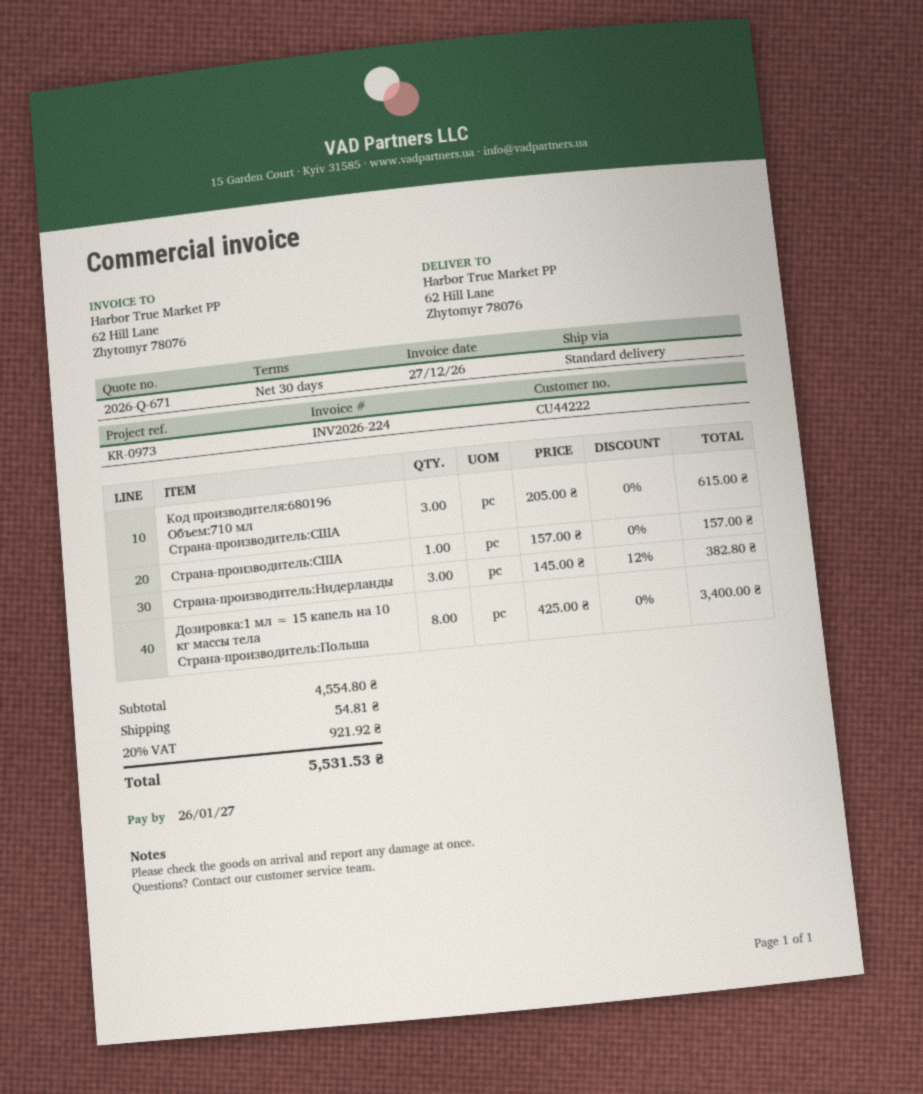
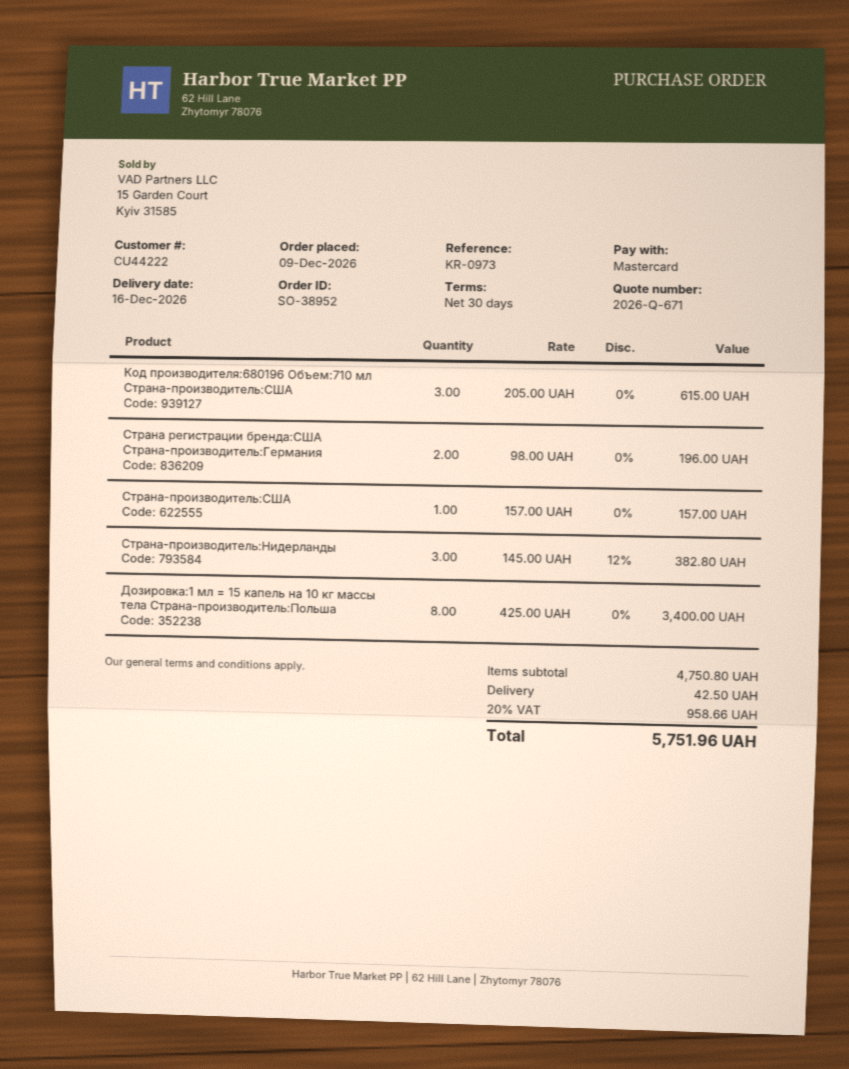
Страна регистрации бренда:США Страна-производитель:Германия: none -> 2 x 98.00 = 196.00
subtotal: 4554.80 -> 4750.80
shipping: 54.81 -> 42.50
tax: 20% = 921.92 -> 20% = 958.66
total: 5531.53 -> 5751.96

